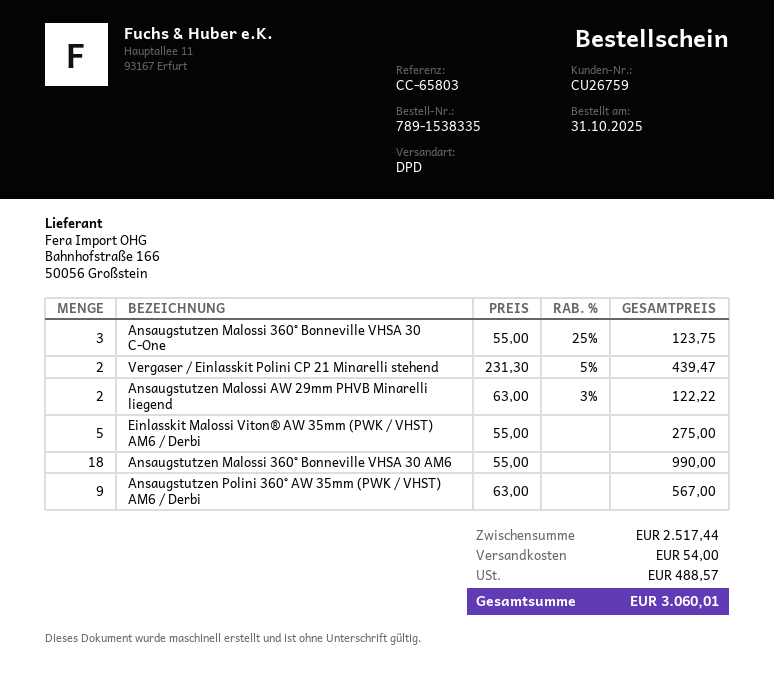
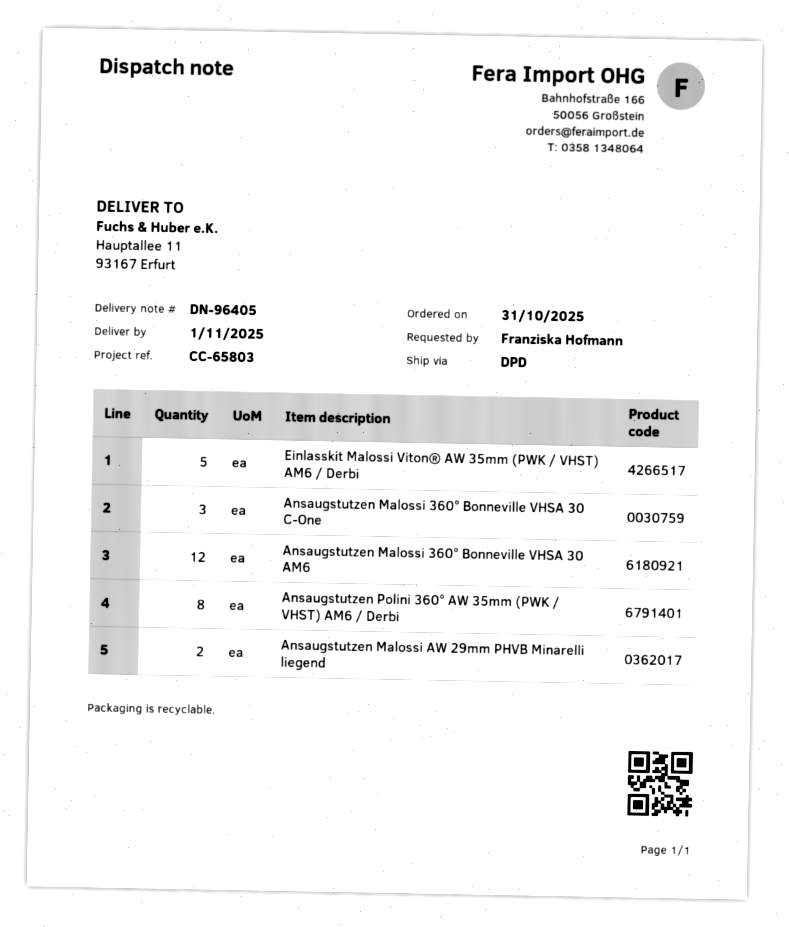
Vergaser / Einlasskit Polini CP 21 Minarelli stehend: 2 -> none
Ansaugstutzen Malossi 360° Bonneville VHSA 30 AM6: 18 -> 12
Ansaugstutzen Polini 360° AW 35mm (PWK / VHST) AM6 / Derbi: 9 -> 8

